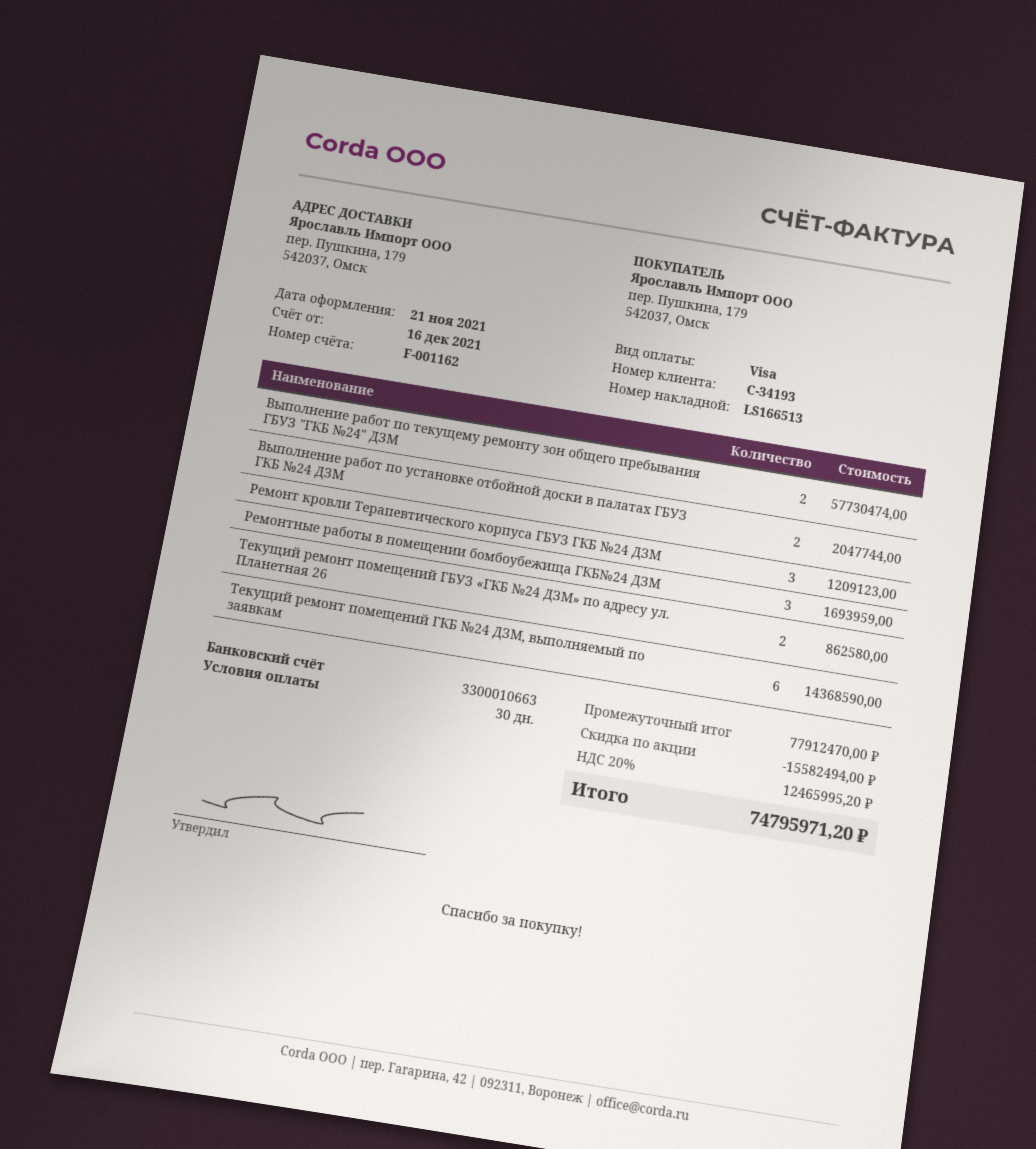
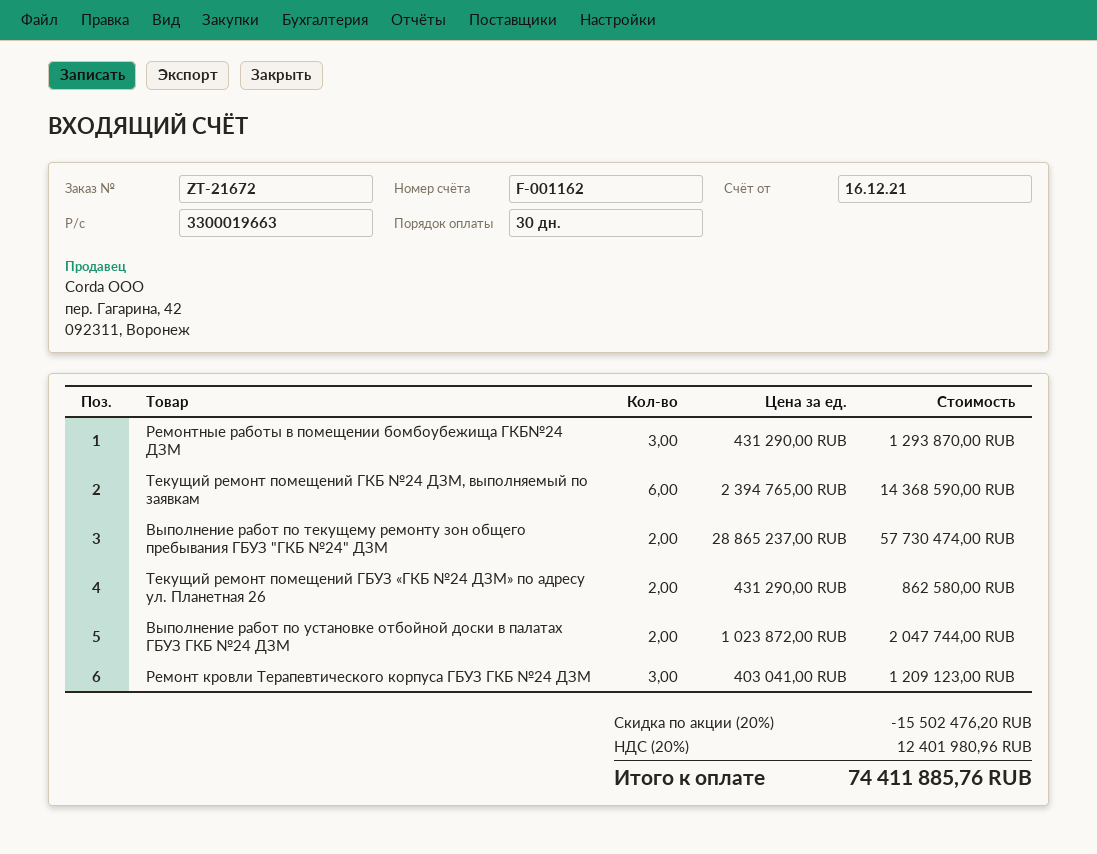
bank account: 3300010663 -> 3300019663
Ремонтные работы в помещении бомбоубежища ГКБ№24 ДЗМ: 3 for 1693959.00 -> 3 for 1293870.00
discount: 15582494.00 -> 15502476.20
tax: 20% = 12465995.20 -> 20% = 12401980.96
total: 74795971.20 -> 74411885.76

